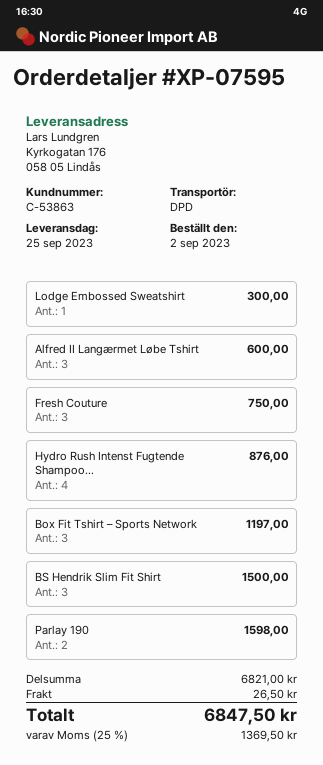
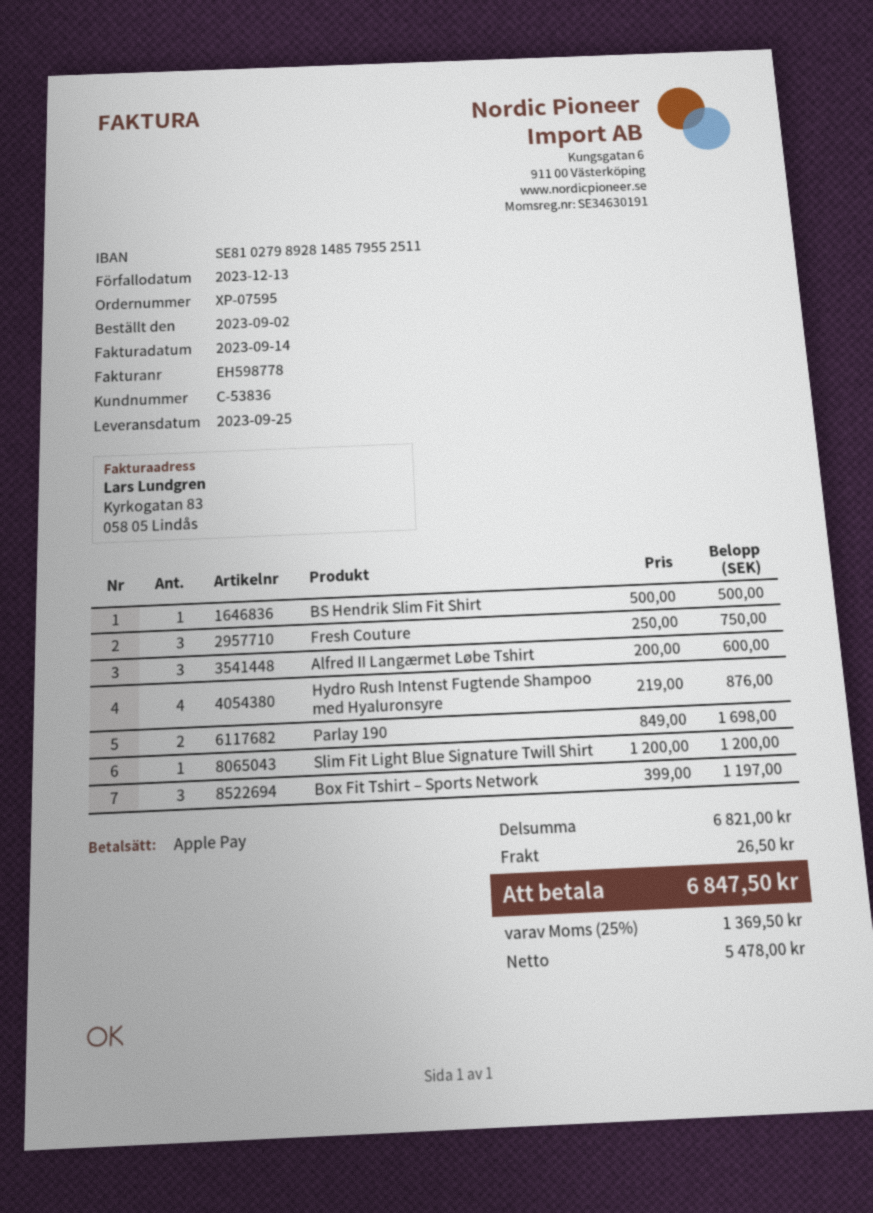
customer number: C-53863 -> C-53836
Lodge Embossed Sweatshirt: 1 for 300.00 -> none
BS Hendrik Slim Fit Shirt: 3 for 1500.00 -> 1 for 500.00
Parlay 190: 2 for 1598.00 -> 2 for 1698.00
Slim Fit Light Blue Signature Twill Shirt: none -> 1 for 1200.00

